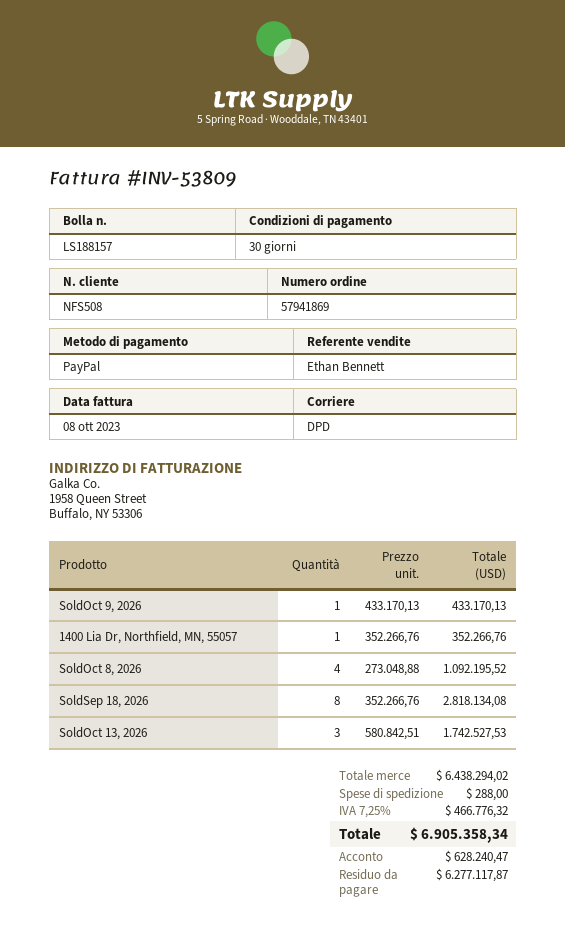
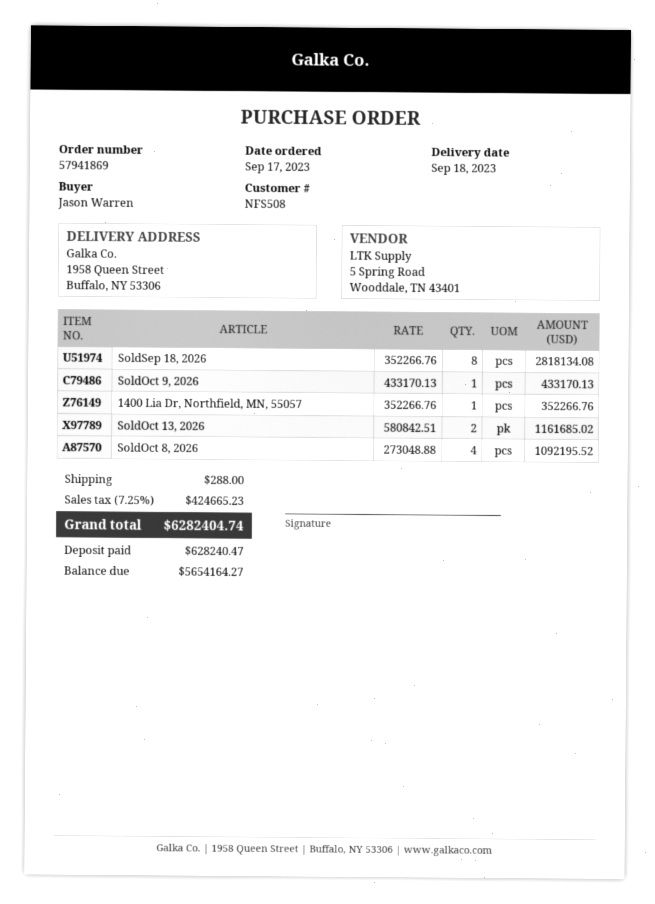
SoldOct 13, 2026: 3 x 580842.51 = 1742527.53 -> 2 x 580842.51 = 1161685.02
tax: 7.25% = 466776.32 -> 7.25% = 424665.23
total: 6905358.34 -> 6282404.74
balance: 6277117.87 -> 5654164.27

